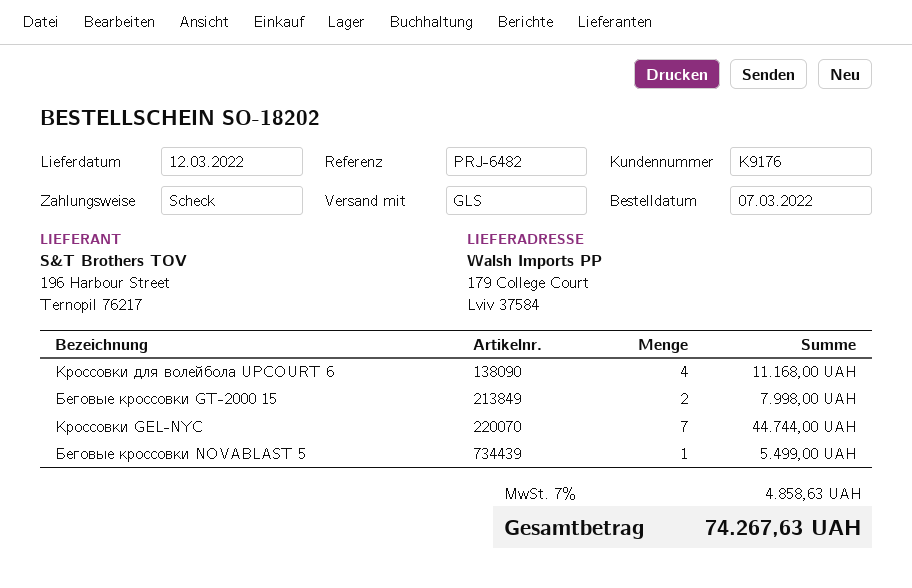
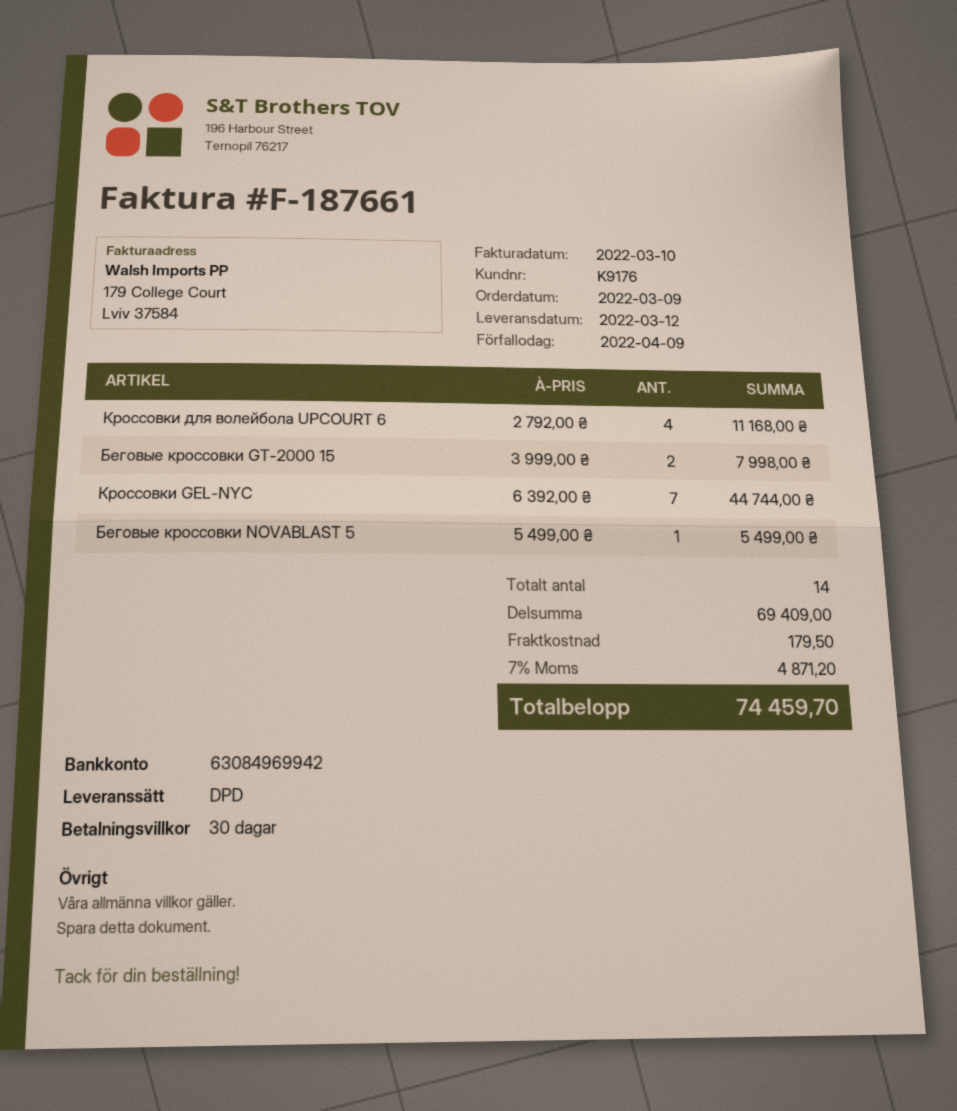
order date: 2022-03-07 -> 2022-03-09
shipping method: GLS -> DPD
shipping: none -> 179.50
tax: 7% = 4858.63 -> 7% = 4871.20
total: 74267.63 -> 74459.70

